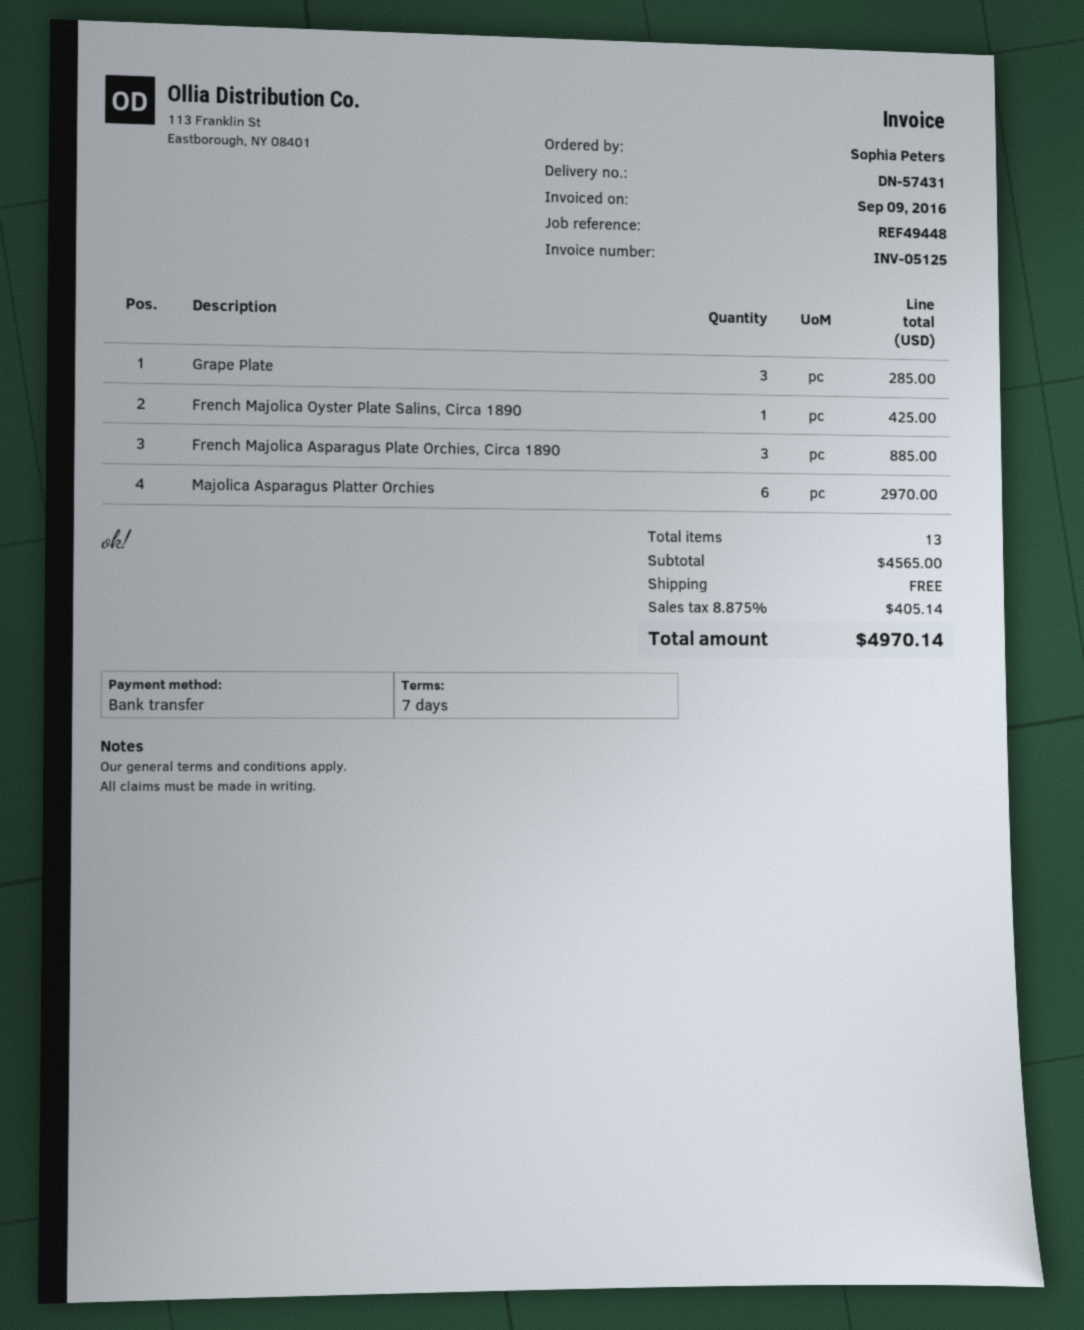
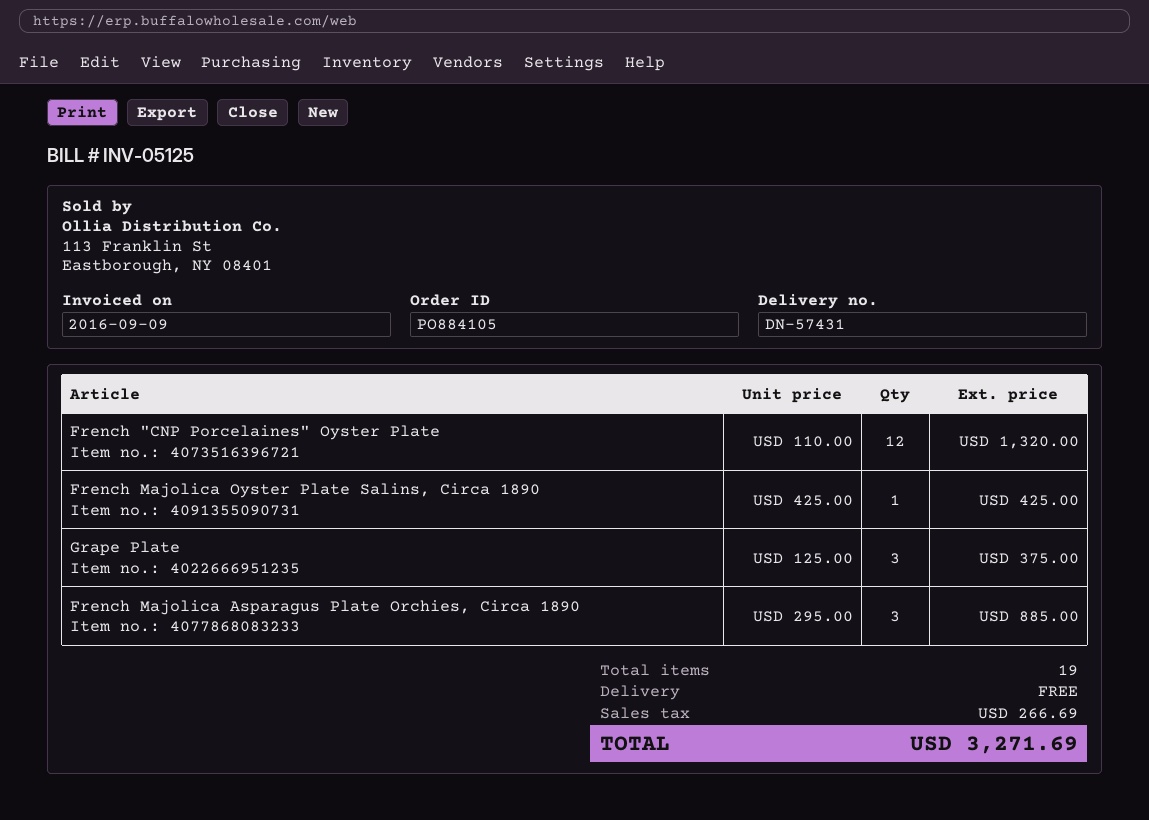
Grape Plate: 3 for 285.00 -> 3 for 375.00
Majolica Asparagus Platter Orchies: 6 for 2970.00 -> none
French "CNP Porcelaines" Oyster Plate: none -> 12 for 1320.00
total quantity: 13 -> 19
tax: 405.14 -> 266.69
total: 4970.14 -> 3271.69

